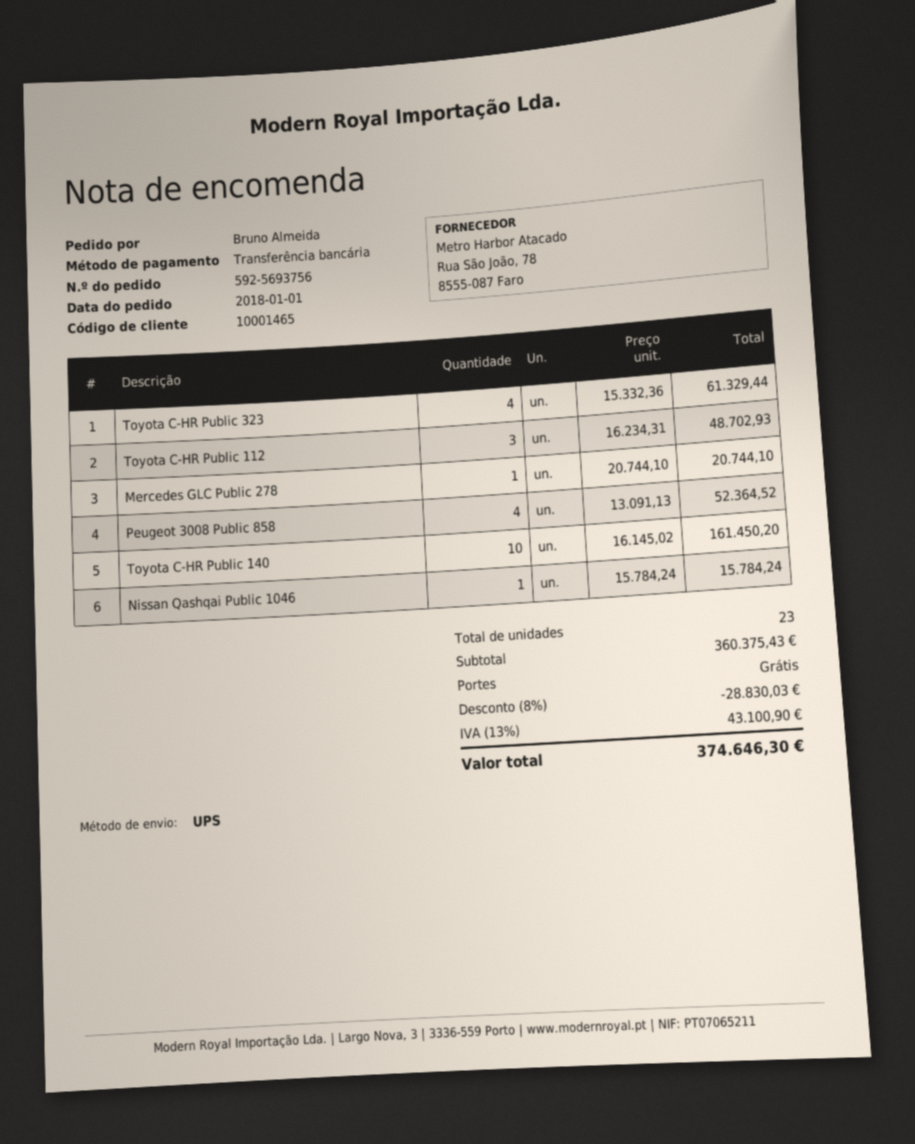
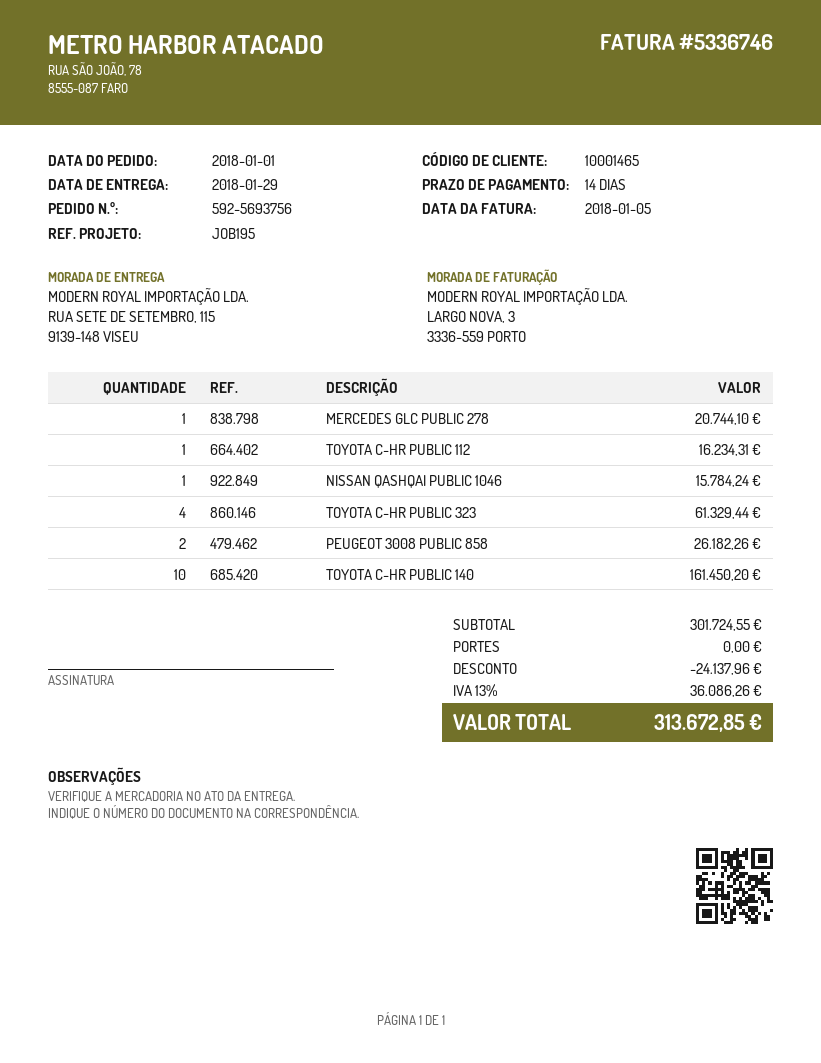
Toyota C-HR Public 112: 3 for 48702.93 -> 1 for 16234.31
Peugeot 3008 Public 858: 4 for 52364.52 -> 2 for 26182.26
subtotal: 360375.43 -> 301724.55
discount: 28830.03 -> 24137.96
tax: 13% = 43100.90 -> 13% = 36086.26
total: 374646.30 -> 313672.85

